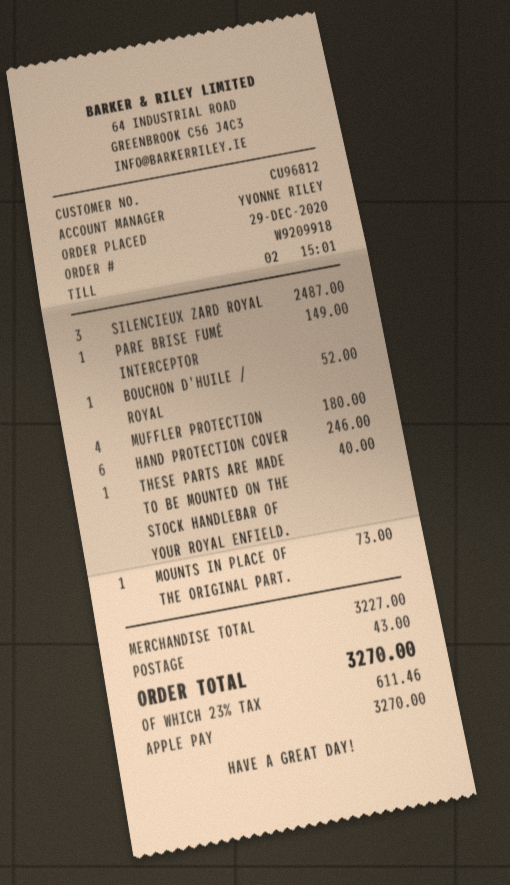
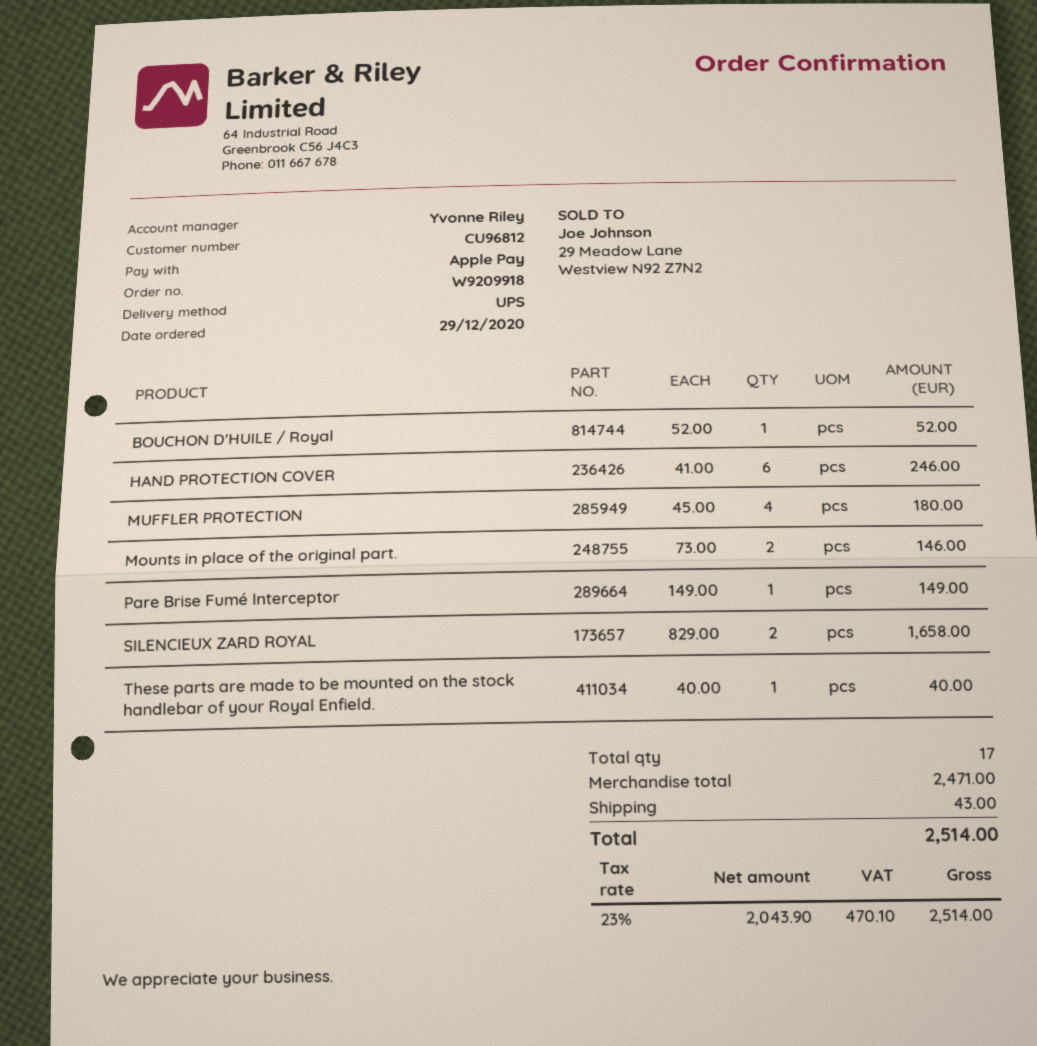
SILENCIEUX ZARD ROYAL: 3 for 2487.00 -> 2 for 1658.00
MOUNTS IN PLACE OF THE ORIGINAL PART.: 1 for 73.00 -> 2 for 146.00
subtotal: 3227.00 -> 2471.00
tax: 23% = 611.46 -> 23% = 470.10
total: 3270.00 -> 2514.00

